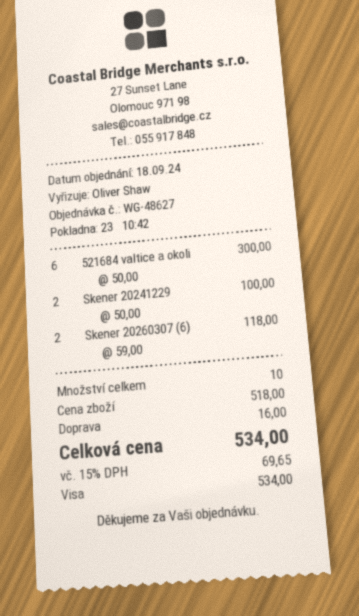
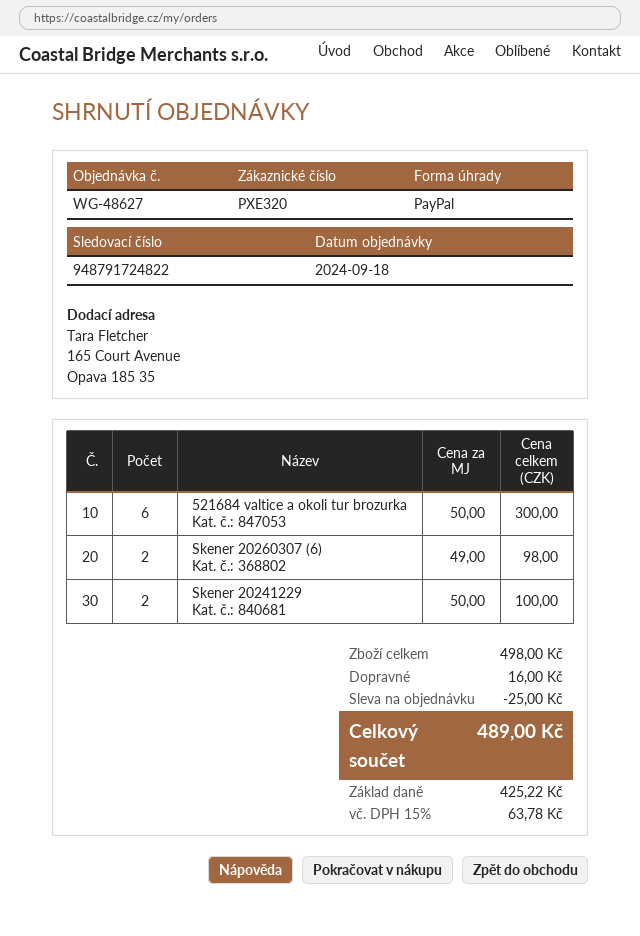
payment method: Visa -> PayPal
Skener 20260307 (6): 2 x 59.00 = 118.00 -> 2 x 49.00 = 98.00
subtotal: 518.00 -> 498.00
discount: none -> 25.00
tax: 15% = 69.65 -> 15% = 63.78
total: 534.00 -> 489.00

